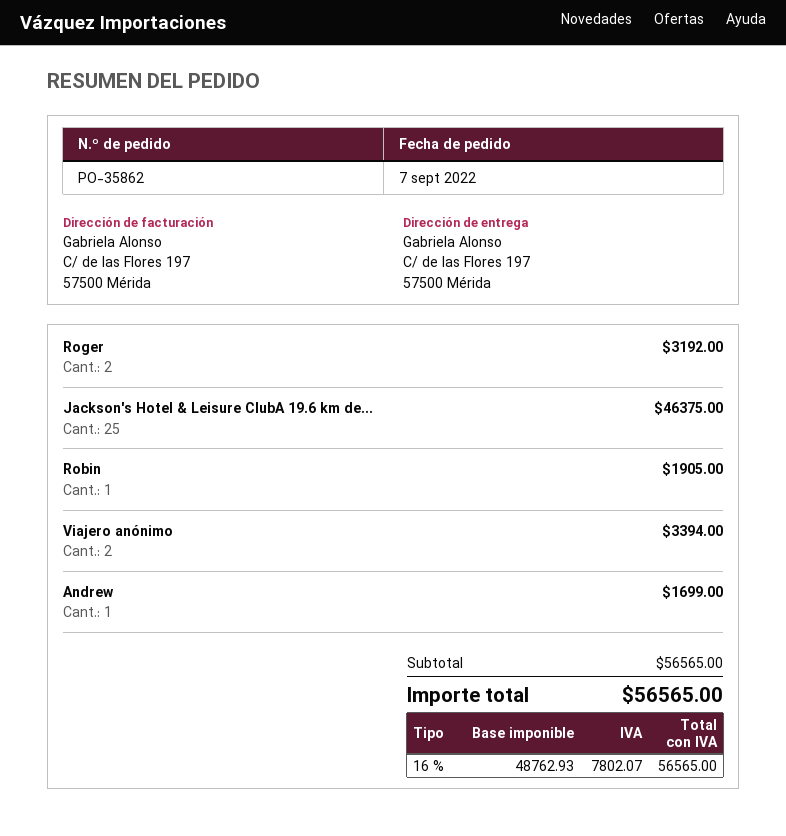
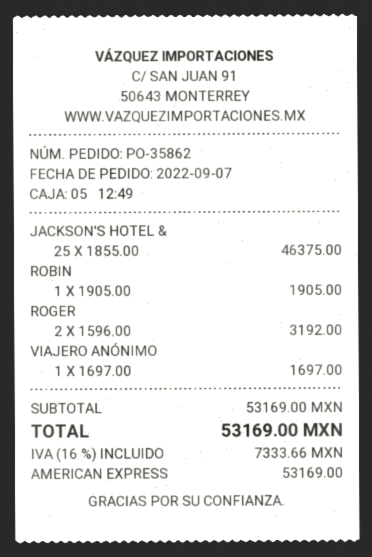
Viajero anónimo: 2 for 3394.00 -> 1 for 1697.00
Andrew: 1 for 1699.00 -> none
subtotal: 56565.00 -> 53169.00
tax: 16% = 7802.07 -> 16% = 7333.66
total: 56565.00 -> 53169.00

